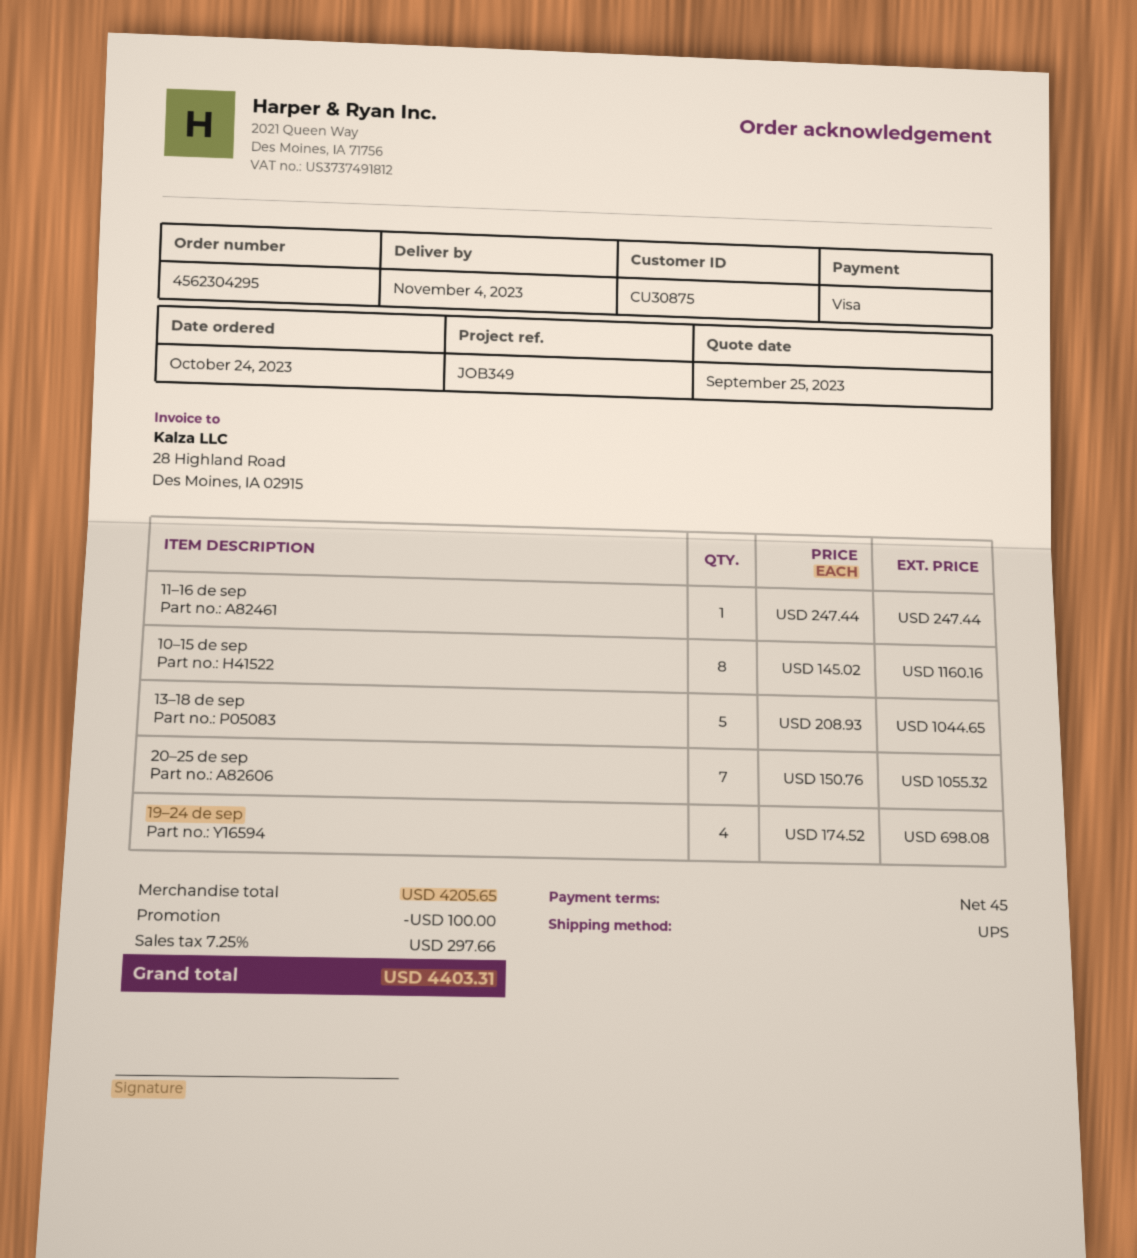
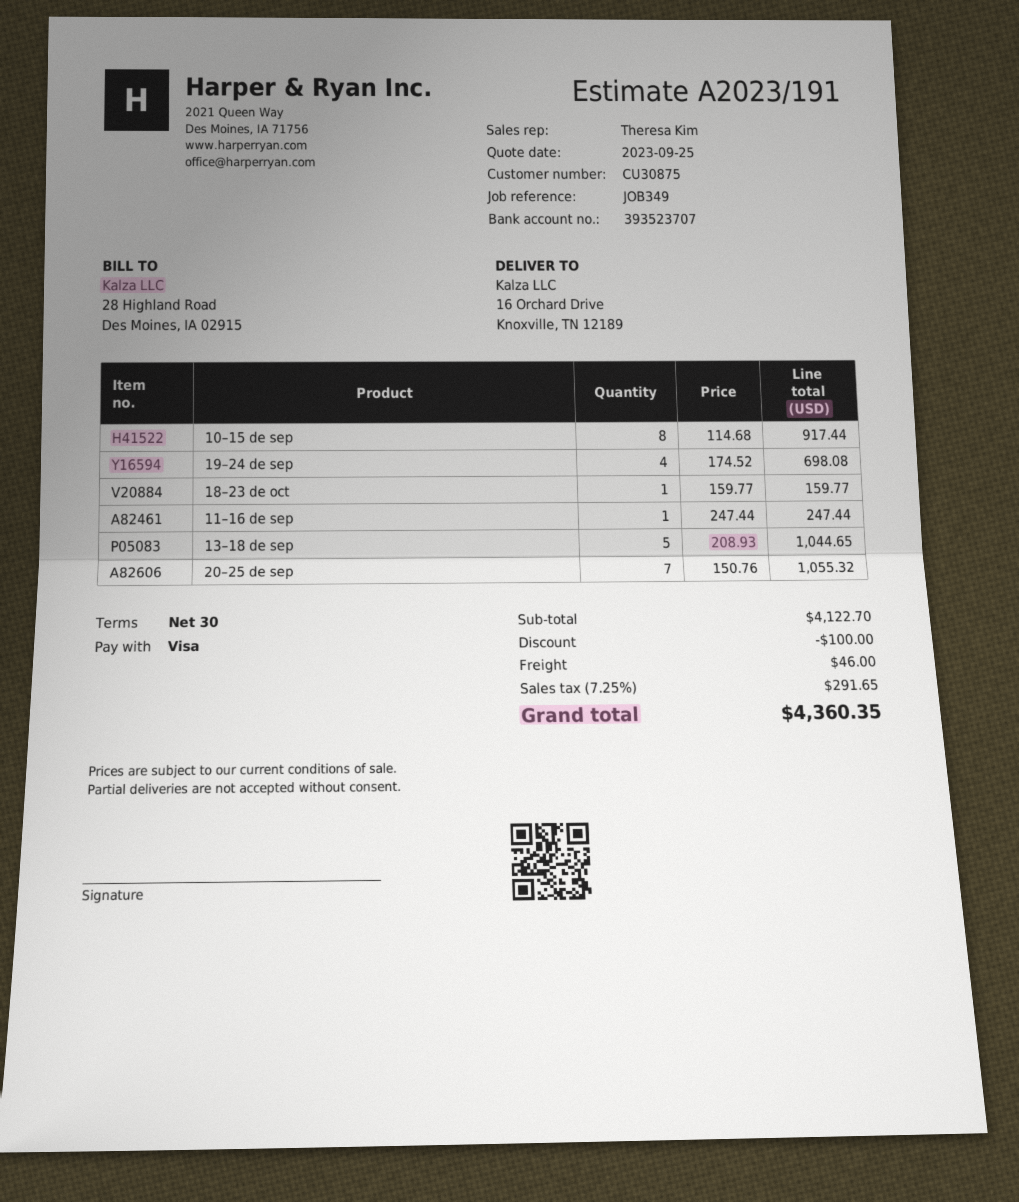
payment terms: 45 days -> 30 days
10–15 de sep: 8 x 145.02 = 1160.16 -> 8 x 114.68 = 917.44
18–23 de oct: none -> 1 x 159.77 = 159.77
subtotal: 4205.65 -> 4122.70
shipping: none -> 46.00
tax: 7.25% = 297.66 -> 7.25% = 291.65
total: 4403.31 -> 4360.35

